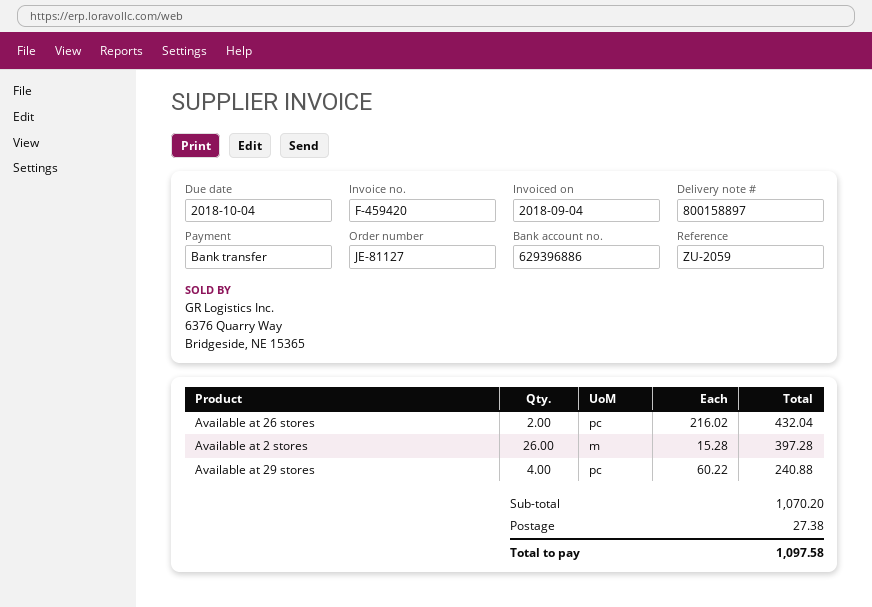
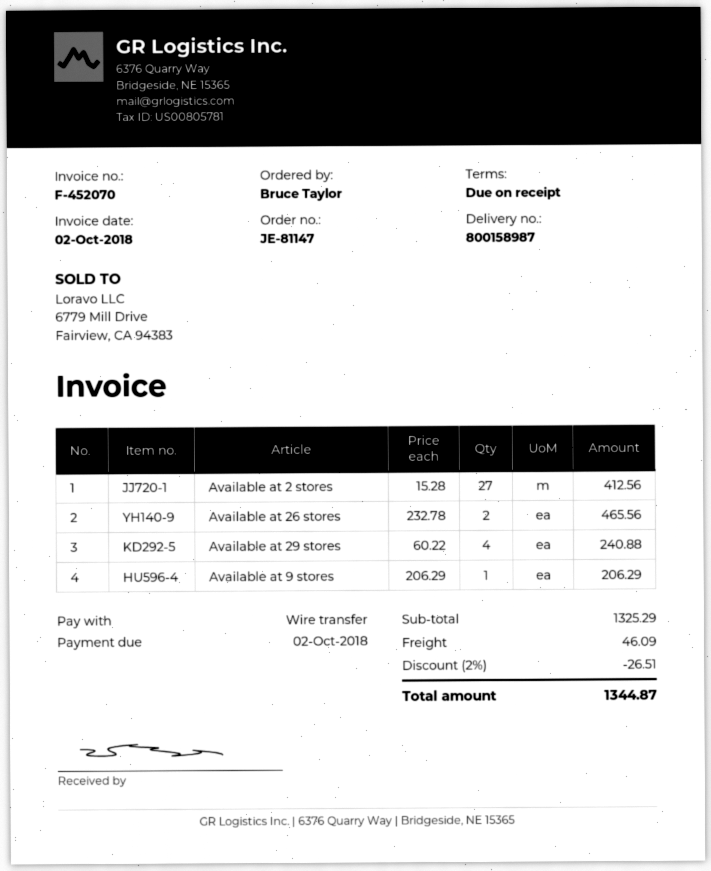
order number: JE-81127 -> JE-81147
delivery note number: 800158897 -> 800158987
invoice number: F-459420 -> F-452070
invoice date: 2018-09-04 -> 2018-10-02
due date: 2018-10-04 -> 2018-10-02
Available at 26 stores: 2 x 216.02 = 432.04 -> 2 x 232.78 = 465.56
Available at 2 stores: 26 x 15.28 = 397.28 -> 27 x 15.28 = 412.56
Available at 9 stores: none -> 1 x 206.29 = 206.29
subtotal: 1070.20 -> 1325.29
discount: none -> 2% = 26.51
shipping: 27.38 -> 46.09
total: 1097.58 -> 1344.87

